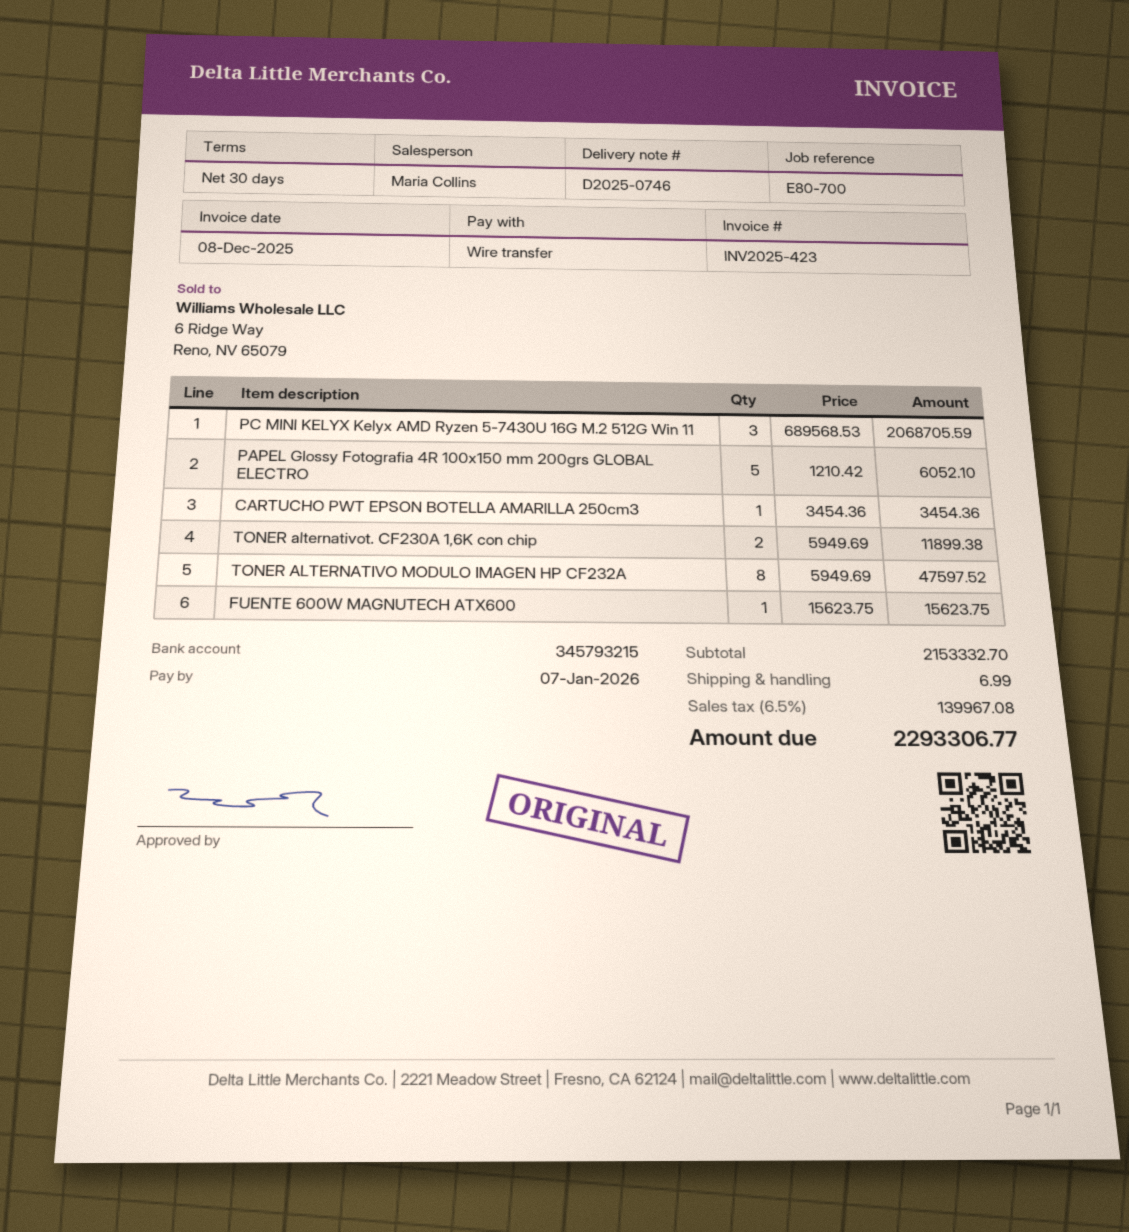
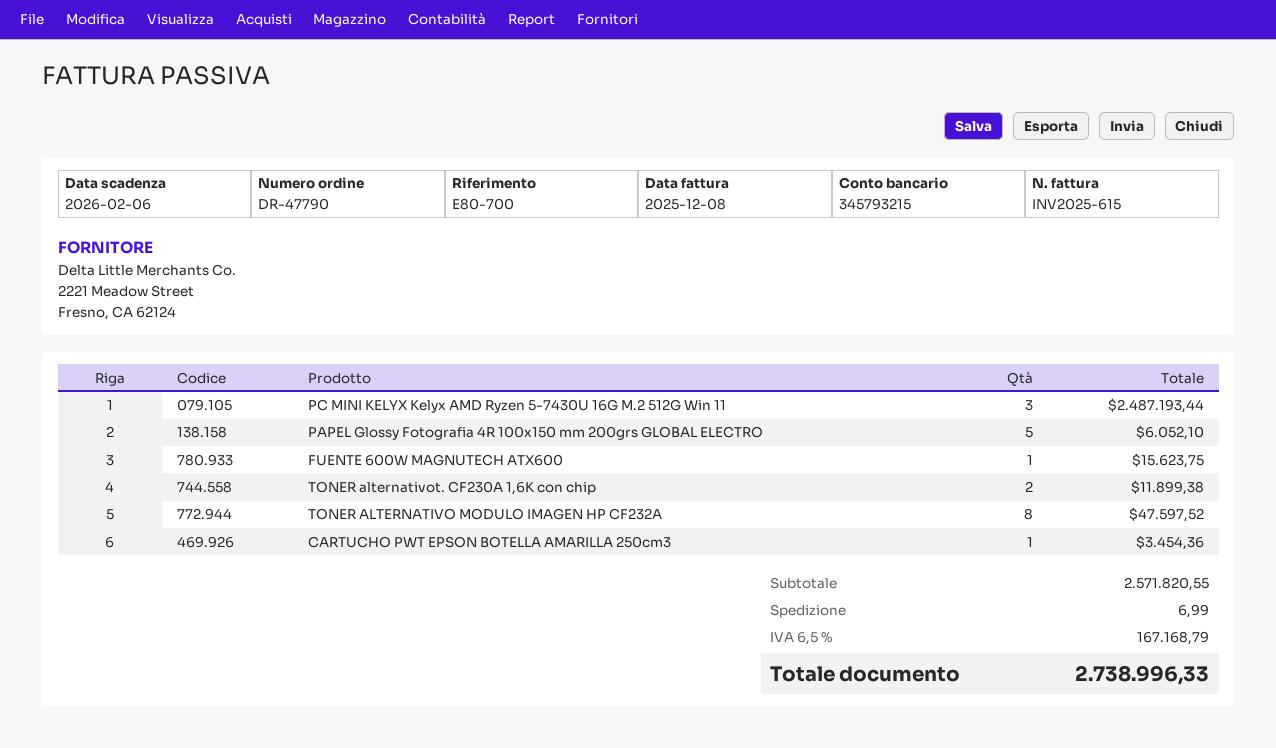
invoice number: INV2025-423 -> INV2025-615
due date: 2026-01-07 -> 2026-02-06
PC MINI KELYX Kelyx AMD Ryzen 5-7430U 16G M.2 512G Win 11: 3 for 2068705.59 -> 3 for 2487193.44
subtotal: 2153332.70 -> 2571820.55
tax: 6.5% = 139967.08 -> 6.5% = 167168.79
total: 2293306.77 -> 2738996.33

